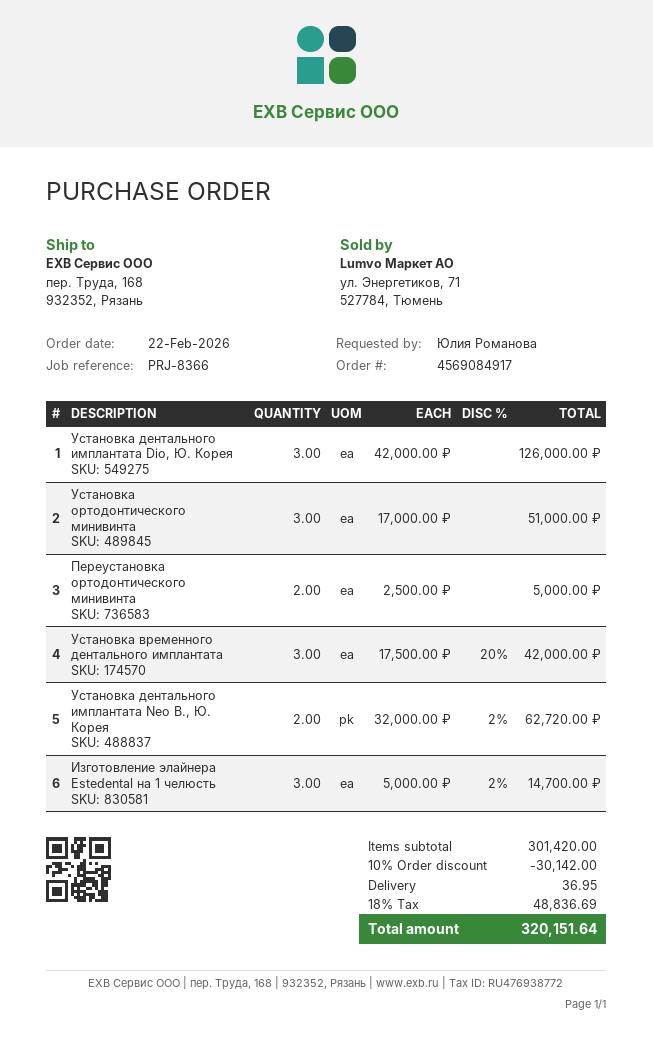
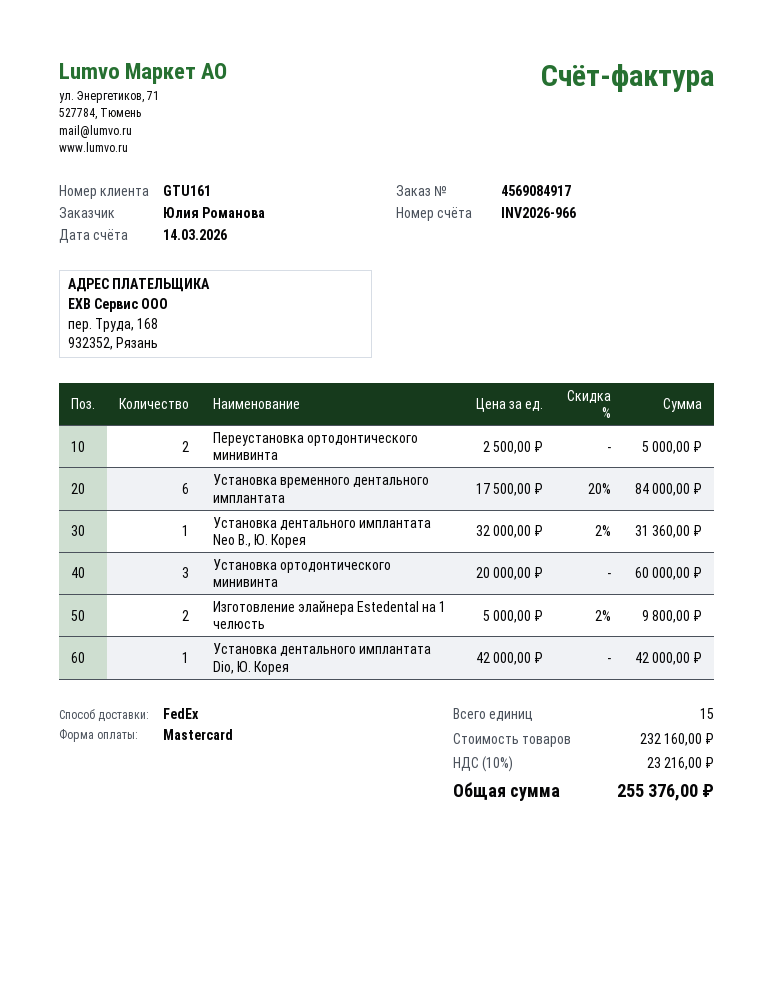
Установка дентального имплантата Dio, Ю. Корея: 3 x 42000.00 = 126000.00 -> 1 x 42000.00 = 42000.00
Установка ортодонтического минивинта: 3 x 17000.00 = 51000.00 -> 3 x 20000.00 = 60000.00
Установка временного дентального имплантата: 3 x 17500.00 - 20% = 42000.00 -> 6 x 17500.00 - 20% = 84000.00
Установка дентального имплантата Neo B., Ю. Корея: 2 x 32000.00 - 2% = 62720.00 -> 1 x 32000.00 - 2% = 31360.00
Изготовление элайнера Estedental на 1 челюсть: 3 x 5000.00 - 2% = 14700.00 -> 2 x 5000.00 - 2% = 9800.00
subtotal: 301420.00 -> 232160.00
discount: 10% = 30142.00 -> none
shipping: 36.95 -> none
tax: 18% = 48836.69 -> 10% = 23216.00
total: 320151.64 -> 255376.00

